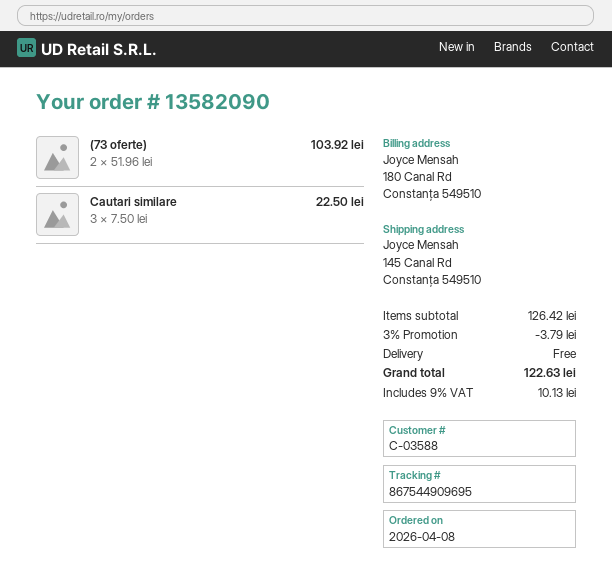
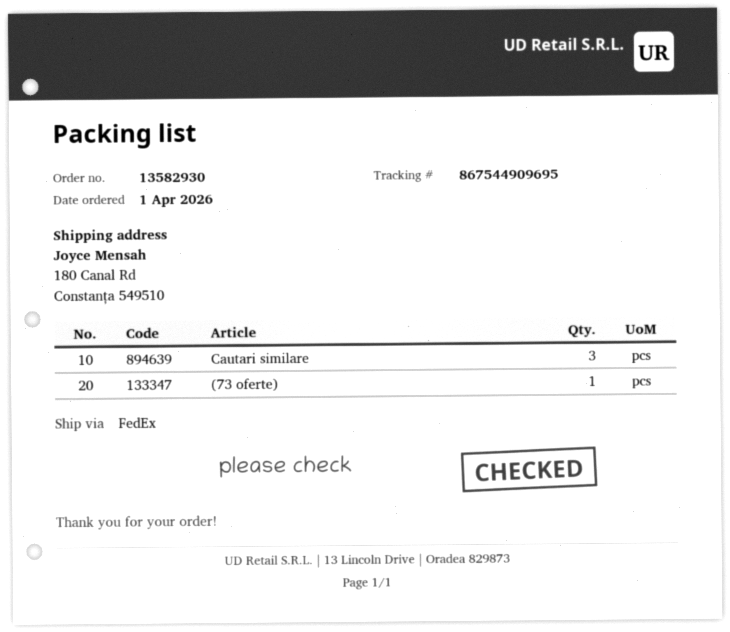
order number: 13582090 -> 13582930
order date: 2026-04-08 -> 2026-04-01
ship to: 145 Canal Rd, Constanța 549510 -> 180 Canal Rd, Constanța 549510
(73 oferte): 2 -> 1

